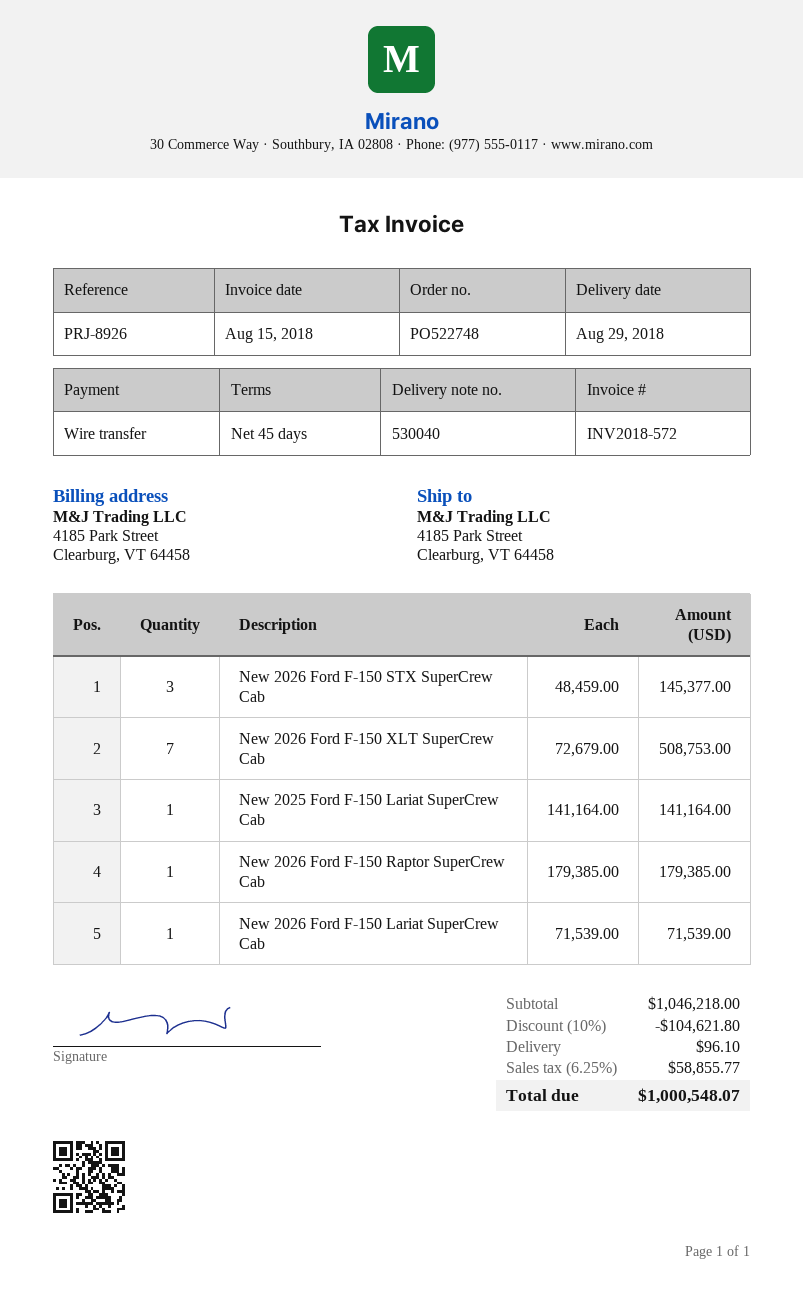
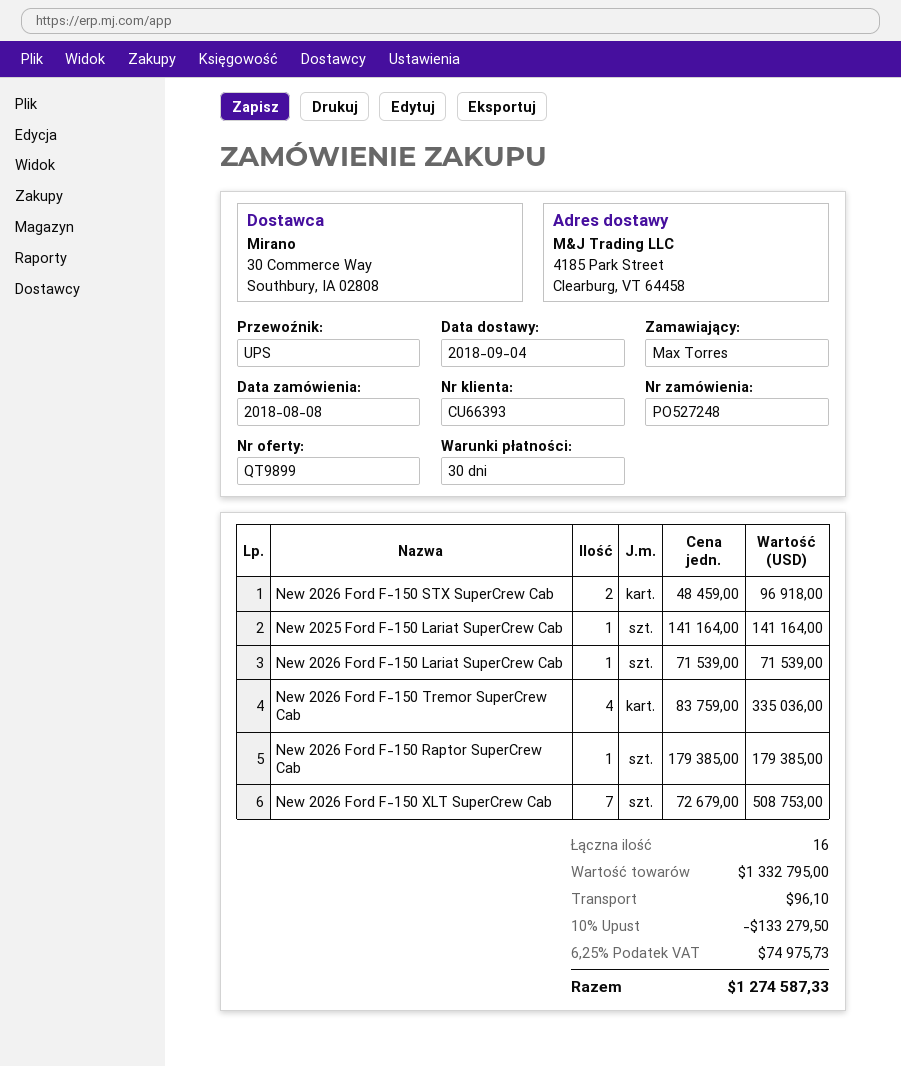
order number: PO522748 -> PO527248
delivery date: 2018-08-29 -> 2018-09-04
payment terms: 45 days -> 30 days
New 2026 Ford F-150 STX SuperCrew Cab: 3 x 48459.00 = 145377.00 -> 2 x 48459.00 = 96918.00
New 2026 Ford F-150 Tremor SuperCrew Cab: none -> 4 x 83759.00 = 335036.00
subtotal: 1046218.00 -> 1332795.00
discount: 10% = 104621.80 -> 10% = 133279.50
tax: 6.25% = 58855.77 -> 6.25% = 74975.73
total: 1000548.07 -> 1274587.33

